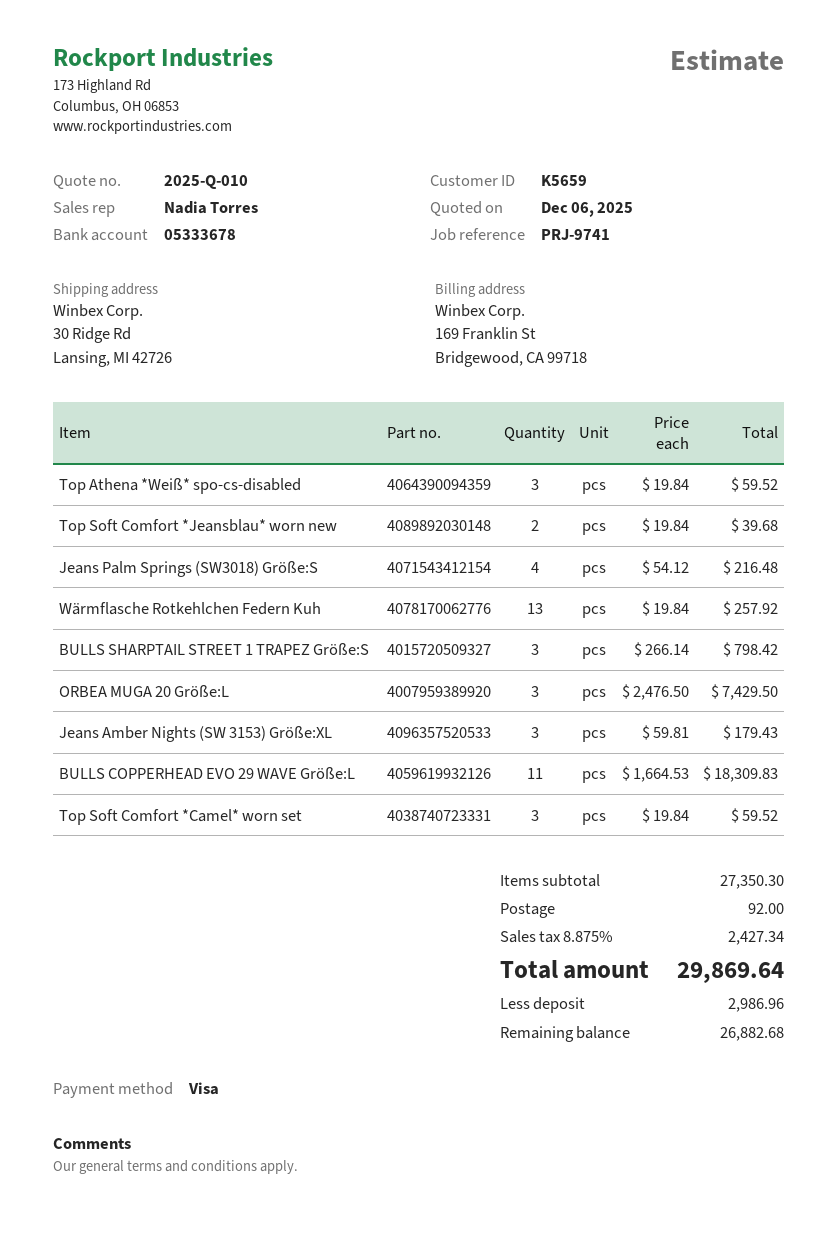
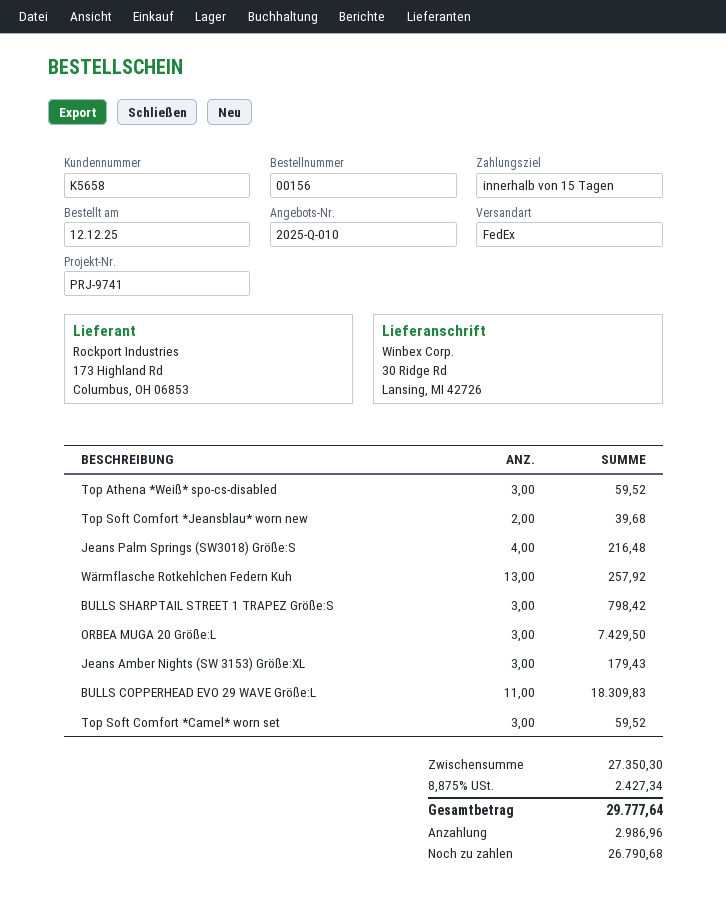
customer number: K5659 -> K5658
shipping: 92.00 -> none
total: 29869.64 -> 29777.64
balance: 26882.68 -> 26790.68

